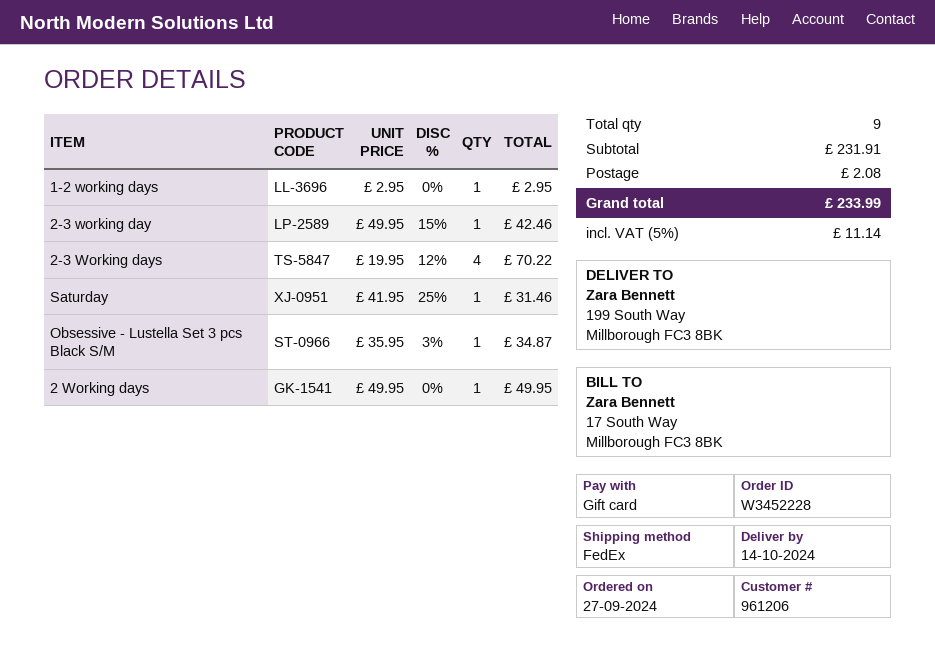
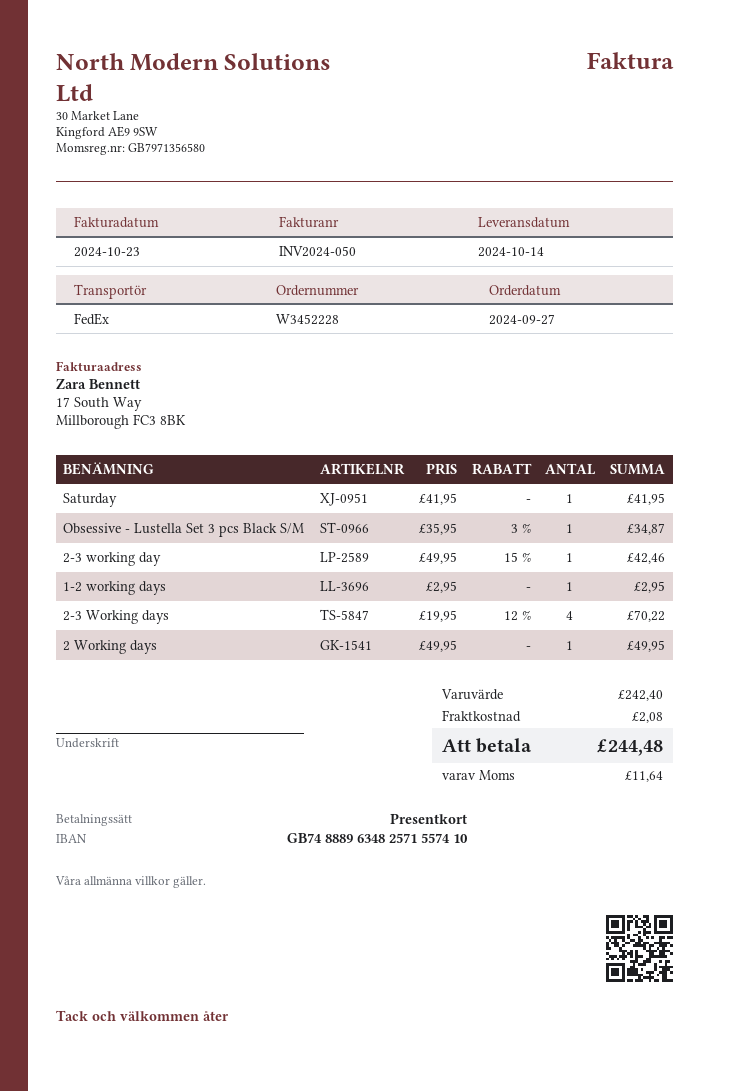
Saturday: 1 x 41.95 - 25% = 31.46 -> 1 x 41.95 = 41.95
subtotal: 231.91 -> 242.40
tax: 11.14 -> 11.64
total: 233.99 -> 244.48

